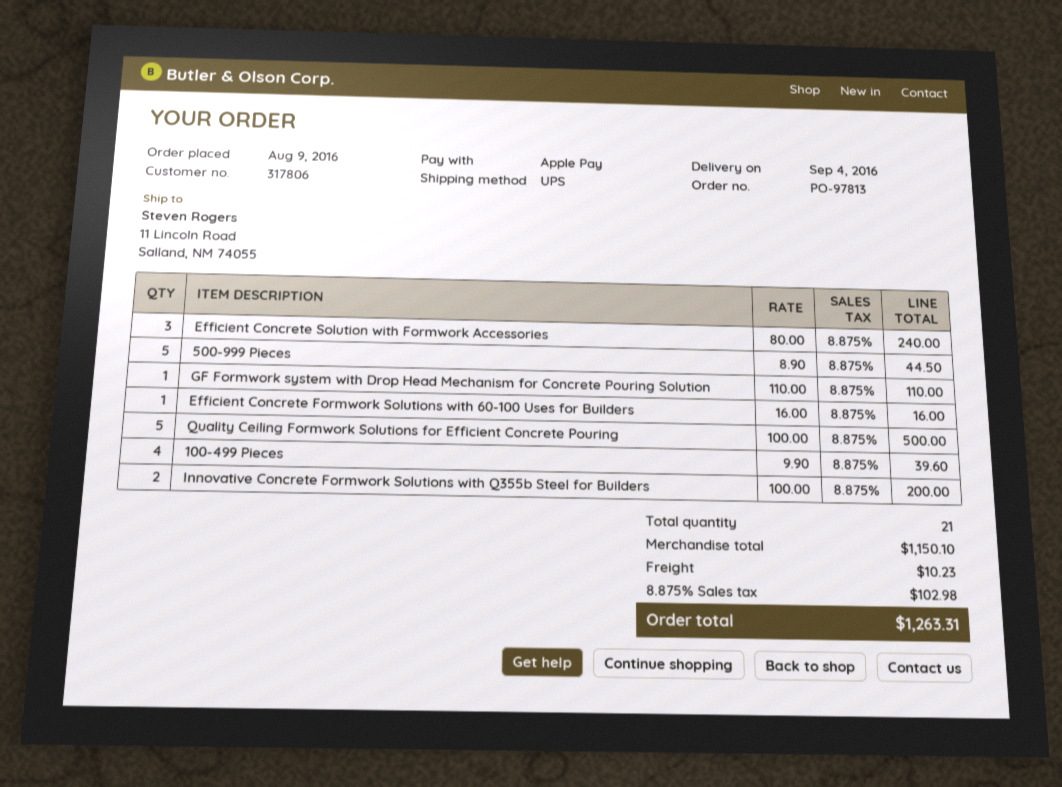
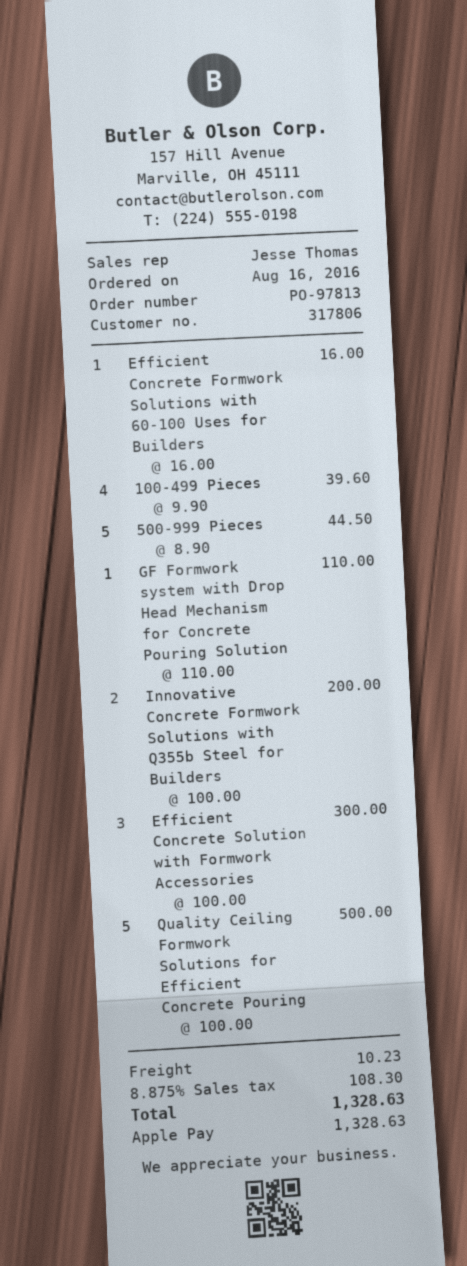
order date: 2016-08-09 -> 2016-08-16
Efficient Concrete Solution with Formwork Accessories: 3 x 80.00 = 240.00 -> 3 x 100.00 = 300.00
tax: 8.875% = 102.98 -> 8.875% = 108.30
total: 1263.31 -> 1328.63

